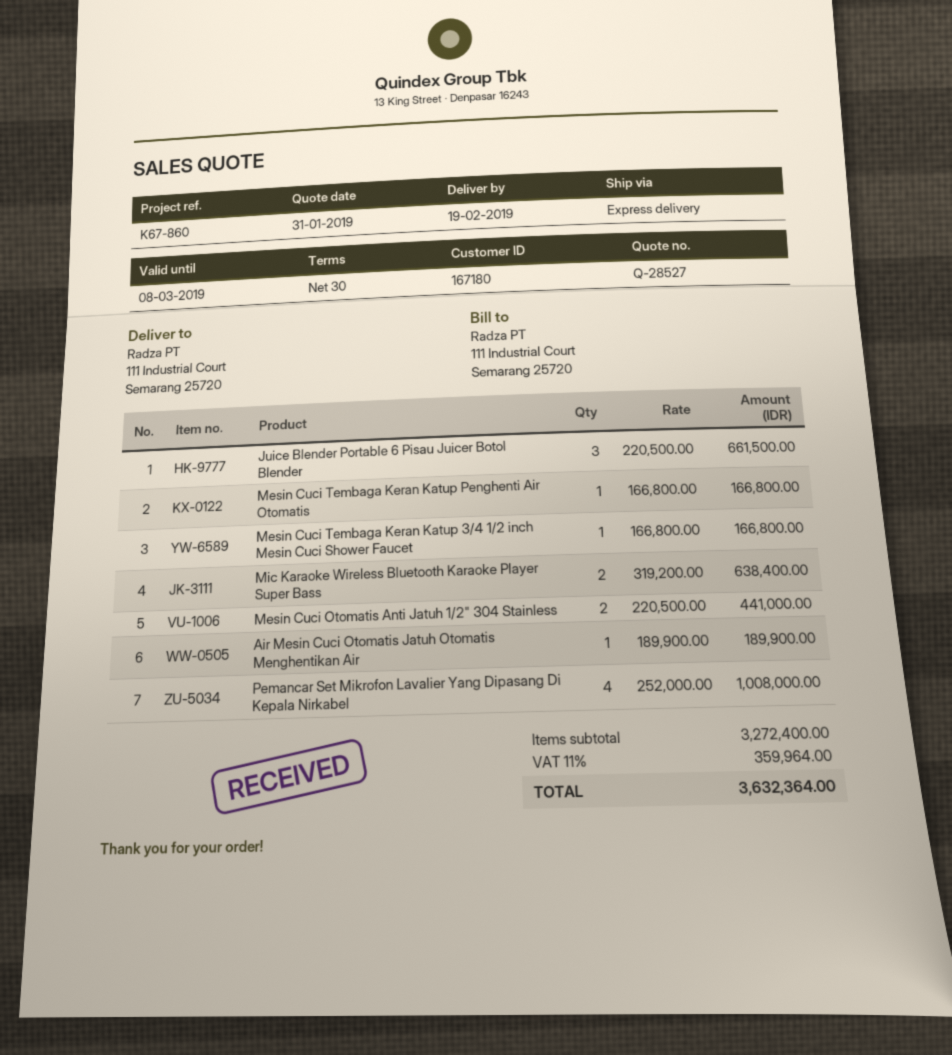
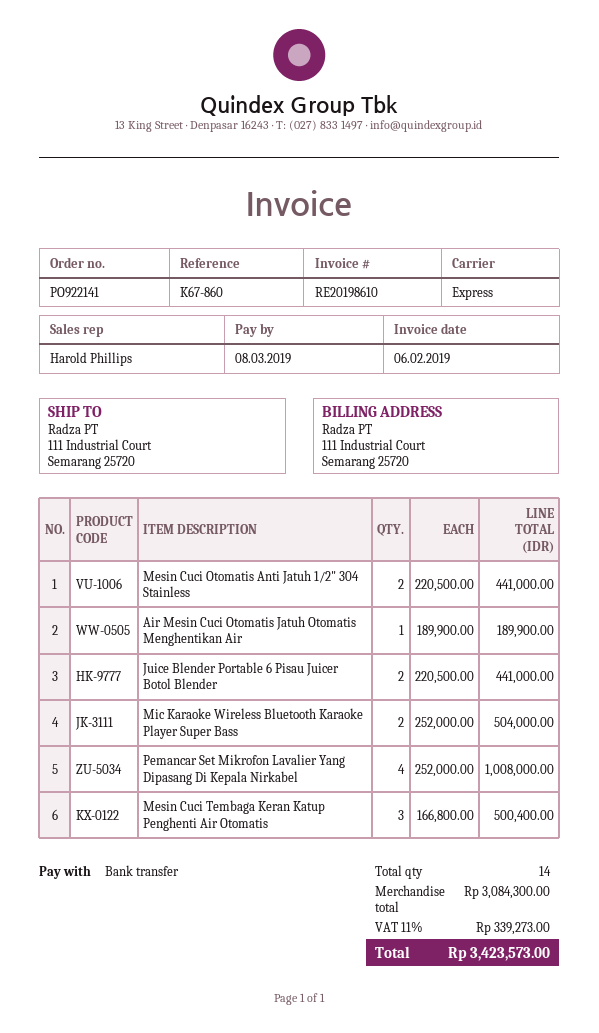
Juice Blender Portable 6 Pisau Juicer Botol Blender: 3 x 220500.00 = 661500.00 -> 2 x 220500.00 = 441000.00
Mesin Cuci Tembaga Keran Katup Penghenti Air Otomatis: 1 x 166800.00 = 166800.00 -> 3 x 166800.00 = 500400.00
Mesin Cuci Tembaga Keran Katup 3/4 1/2 inch Mesin Cuci Shower Faucet: 1 x 166800.00 = 166800.00 -> none
Mic Karaoke Wireless Bluetooth Karaoke Player Super Bass: 2 x 319200.00 = 638400.00 -> 2 x 252000.00 = 504000.00
subtotal: 3272400.00 -> 3084300.00
tax: 11% = 359964.00 -> 11% = 339273.00
total: 3632364.00 -> 3423573.00

